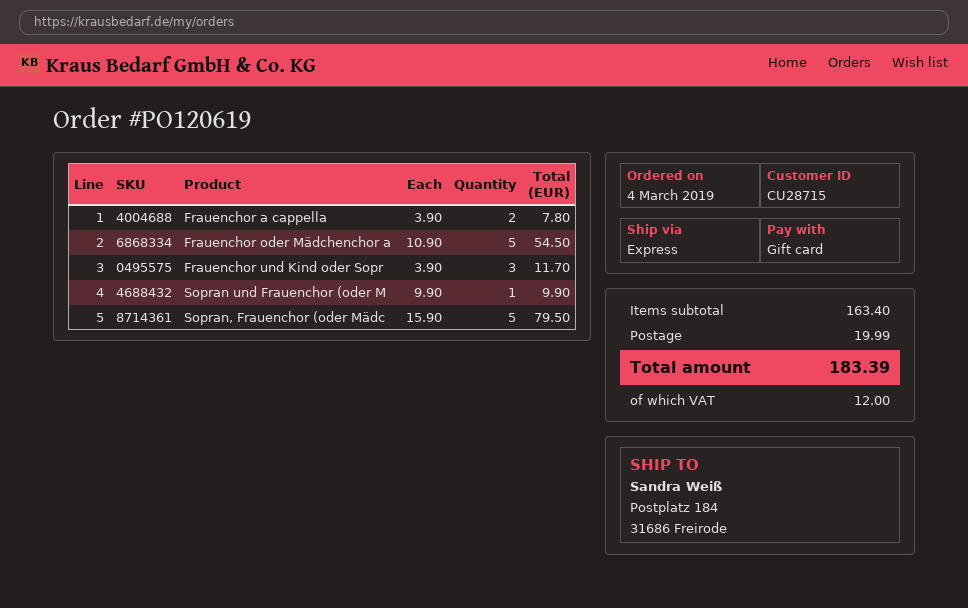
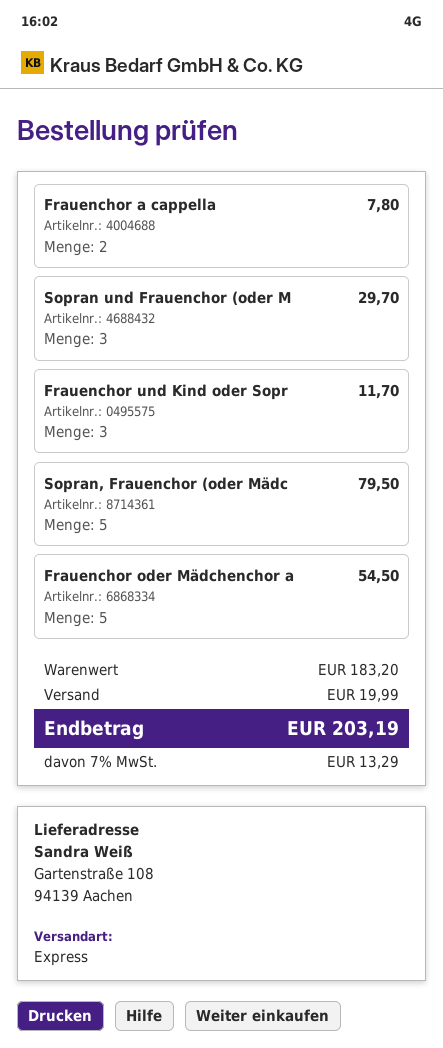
ship to: Postplatz 184, 31686 Freirode -> Gartenstraße 108, 94139 Aachen
Sopran und Frauenchor (oder M: 1 for 9.90 -> 3 for 29.70
subtotal: 163.40 -> 183.20
tax: 12.00 -> 13.29
total: 183.39 -> 203.19

